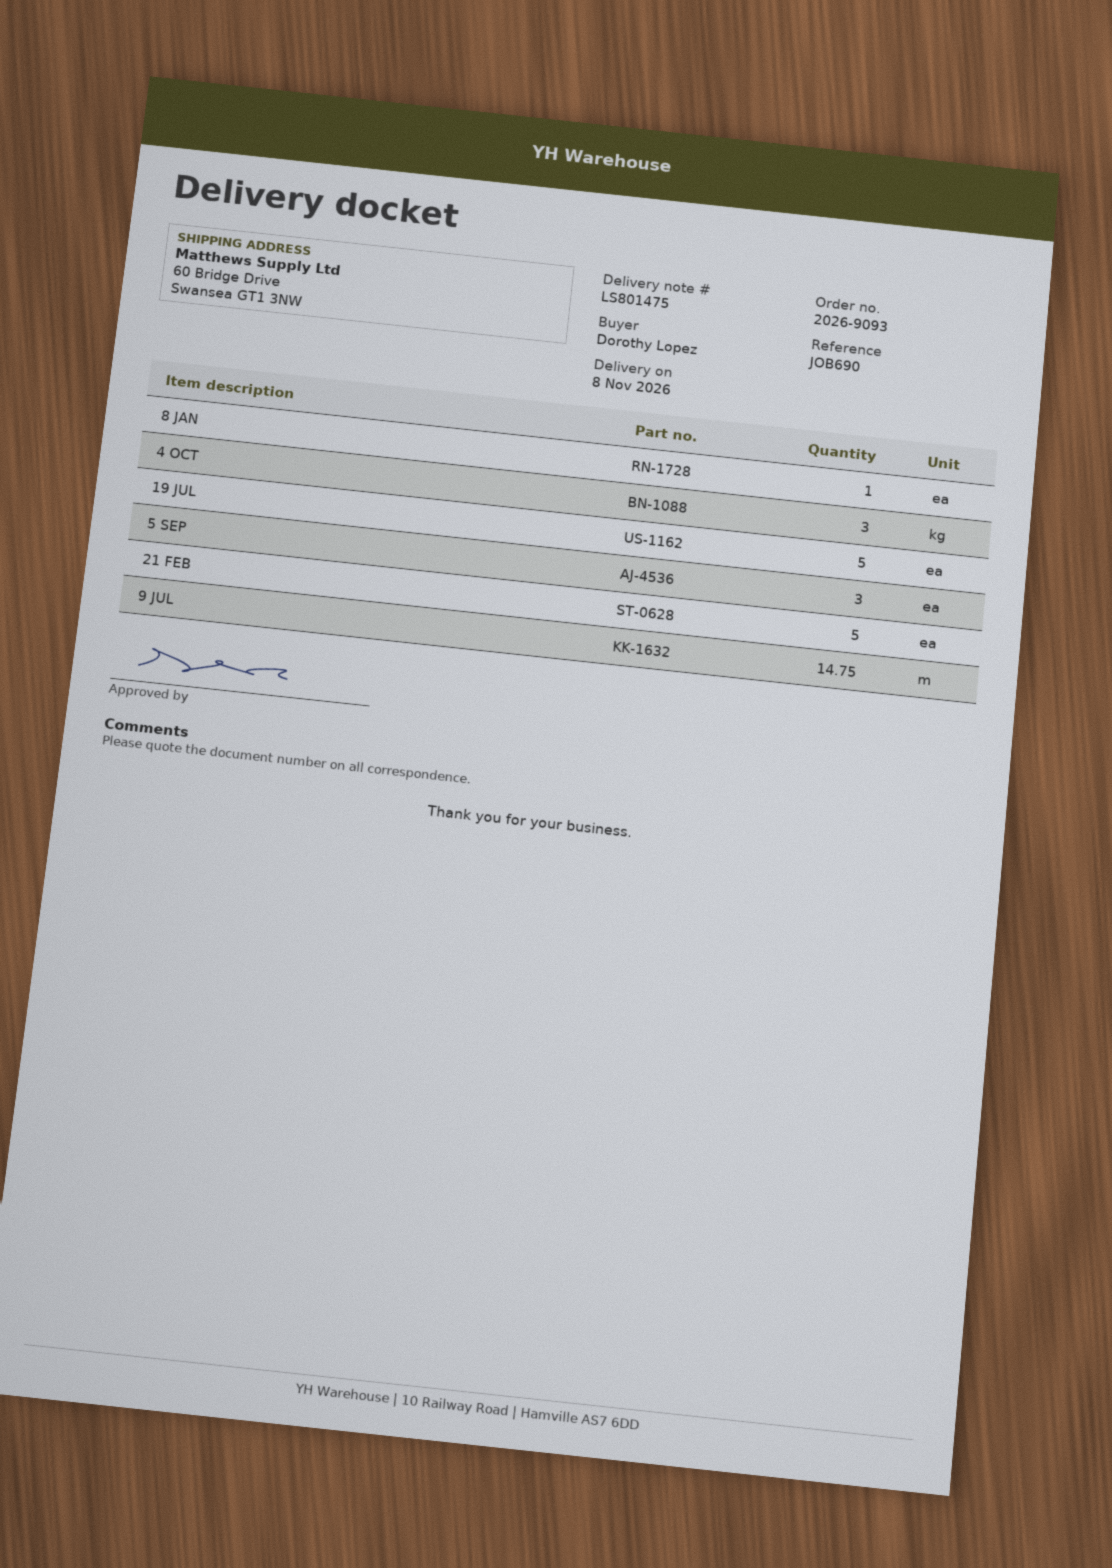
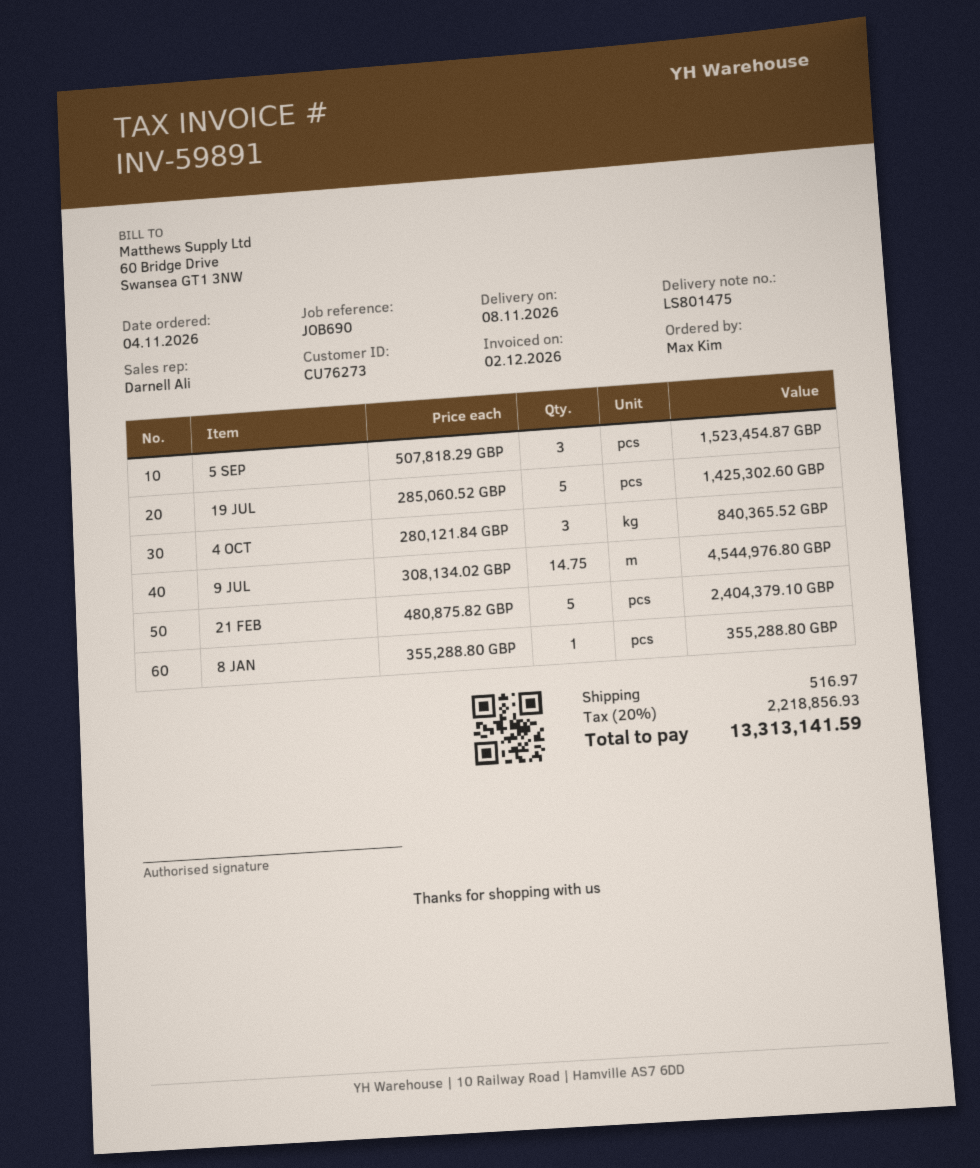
ordered by: Dorothy Lopez -> Max Kim

